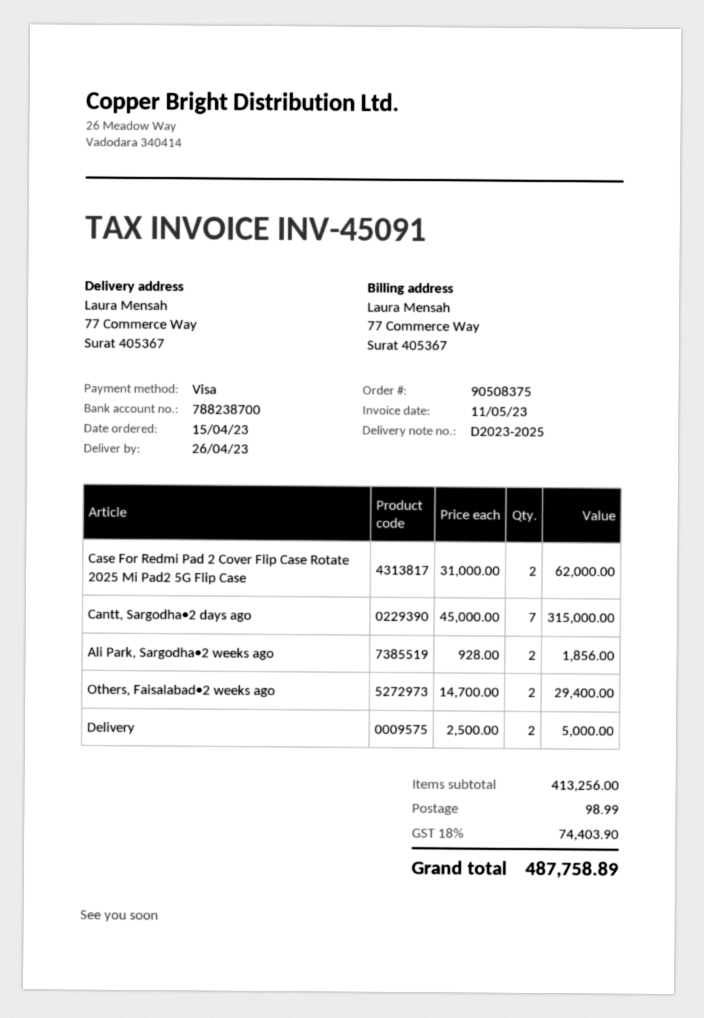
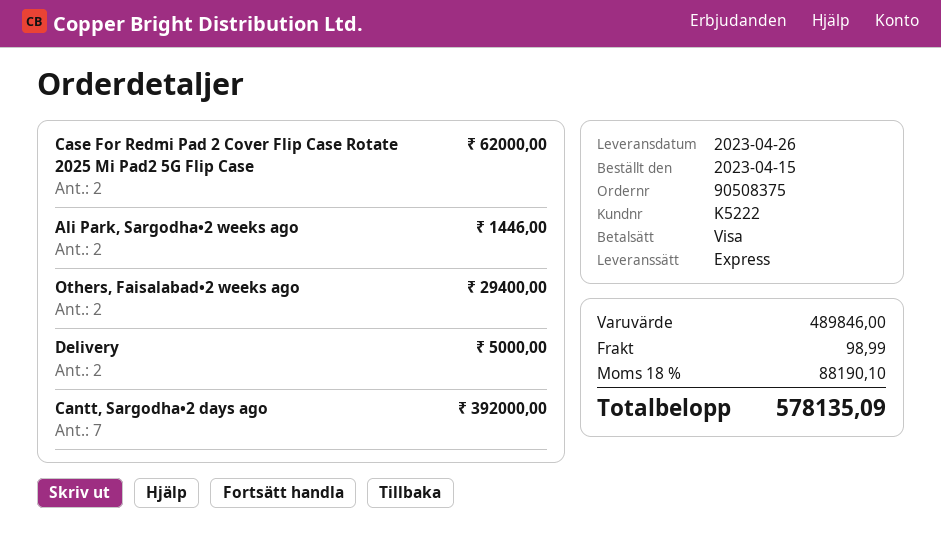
Cantt, Sargodha•2 days ago: 7 for 315000.00 -> 7 for 392000.00
Ali Park, Sargodha•2 weeks ago: 2 for 1856.00 -> 2 for 1446.00
subtotal: 413256.00 -> 489846.00
tax: 18% = 74403.90 -> 18% = 88190.10
total: 487758.89 -> 578135.09

